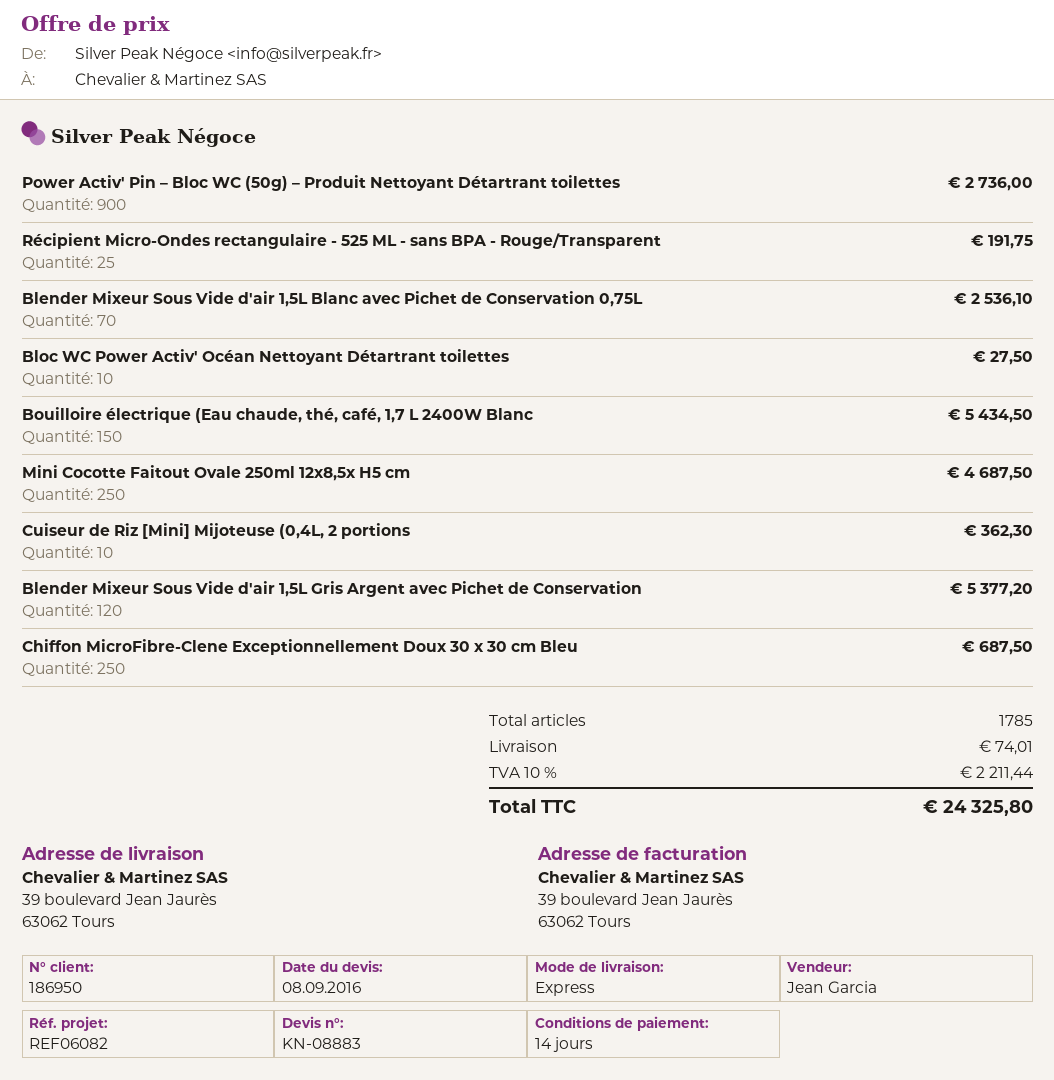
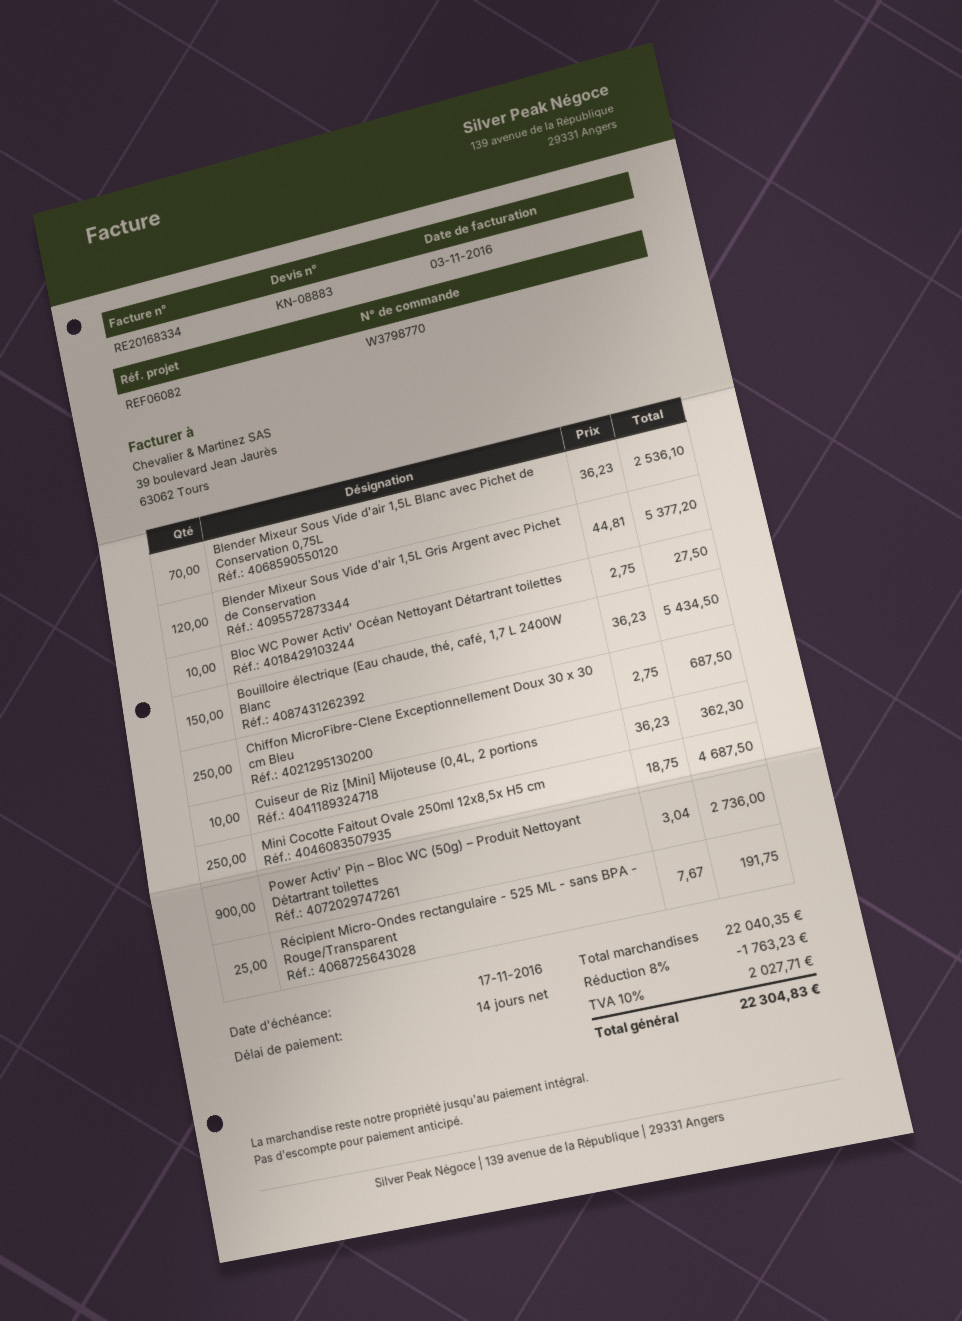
discount: none -> 8% = 1763.23
shipping: 74.01 -> none
tax: 10% = 2211.44 -> 10% = 2027.71
total: 24325.80 -> 22304.83

